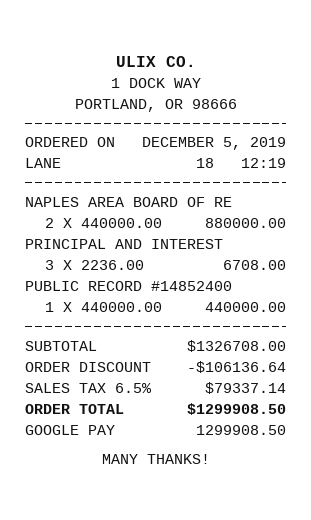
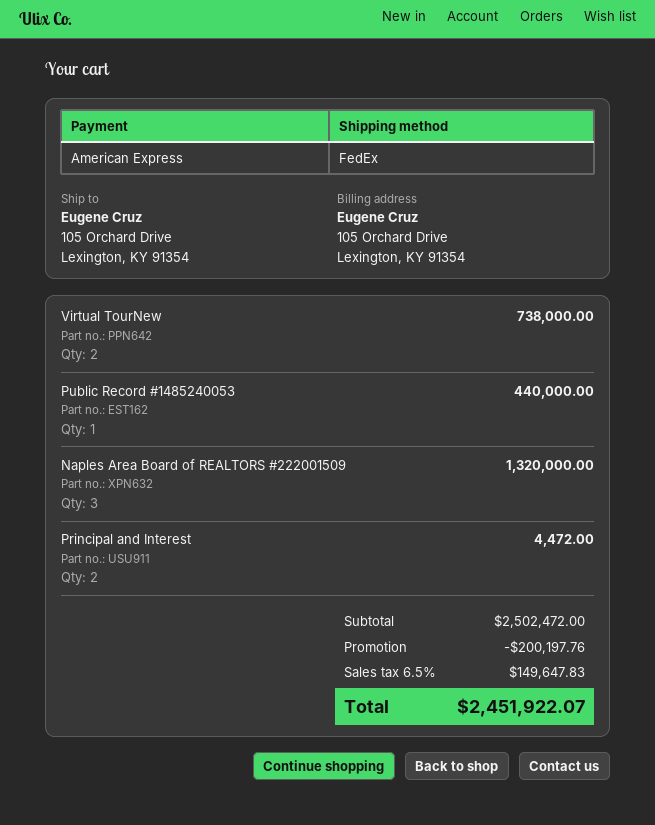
payment method: Google Pay -> American Express
NAPLES AREA BOARD OF RE: 2 for 880000.00 -> 3 for 1320000.00
PRINCIPAL AND INTEREST: 3 for 6708.00 -> 2 for 4472.00
Virtual TourNew: none -> 2 for 738000.00
subtotal: 1326708.00 -> 2502472.00
discount: 106136.64 -> 200197.76
tax: 6.5% = 79337.14 -> 6.5% = 149647.83
total: 1299908.50 -> 2451922.07

